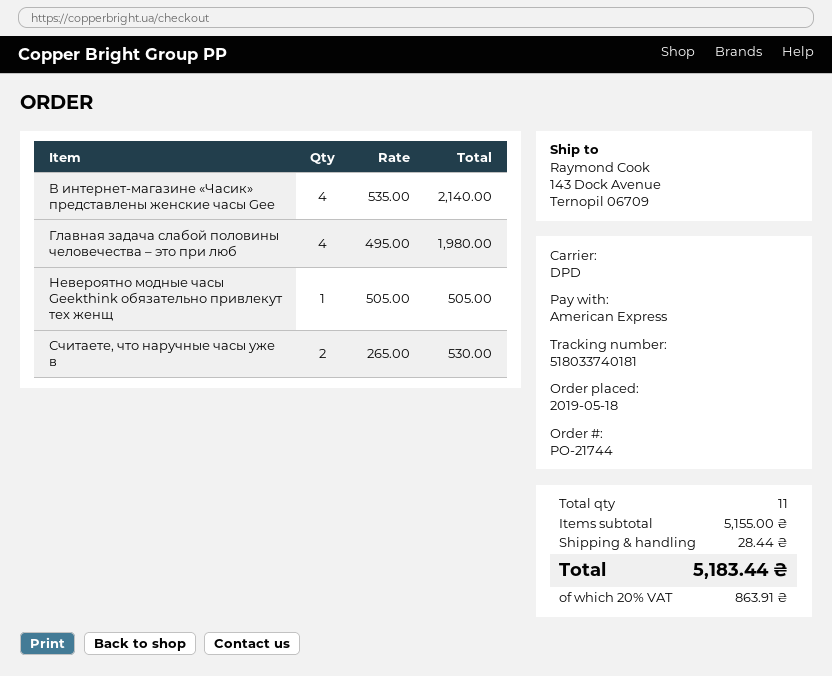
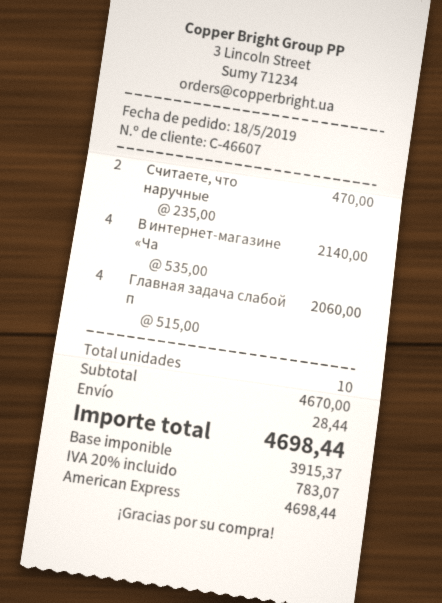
Главная задача слабой половины человечества – это при люб: 4 x 495.00 = 1980.00 -> 4 x 515.00 = 2060.00
Невероятно модные часы Geekthink обязательно привлекут тех женщ: 1 x 505.00 = 505.00 -> none
Считаете, что наручные часы уже в: 2 x 265.00 = 530.00 -> 2 x 235.00 = 470.00
total quantity: 11 -> 10
subtotal: 5155.00 -> 4670.00
tax: 20% = 863.91 -> 20% = 783.07
total: 5183.44 -> 4698.44

